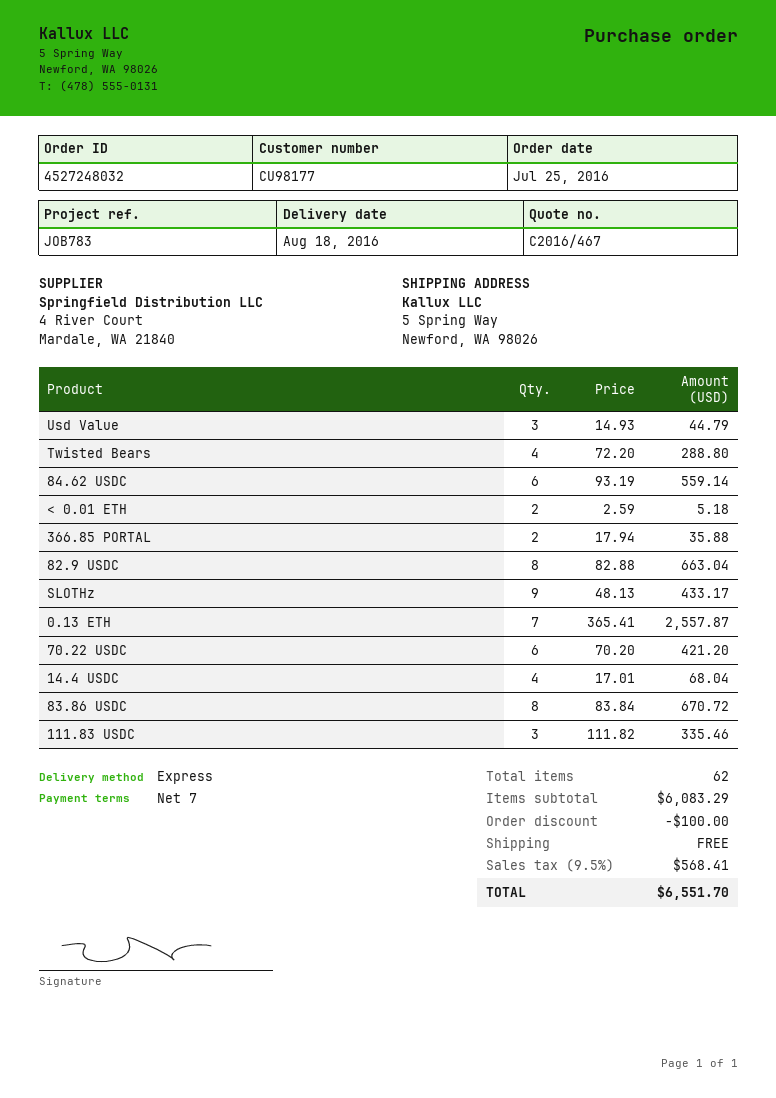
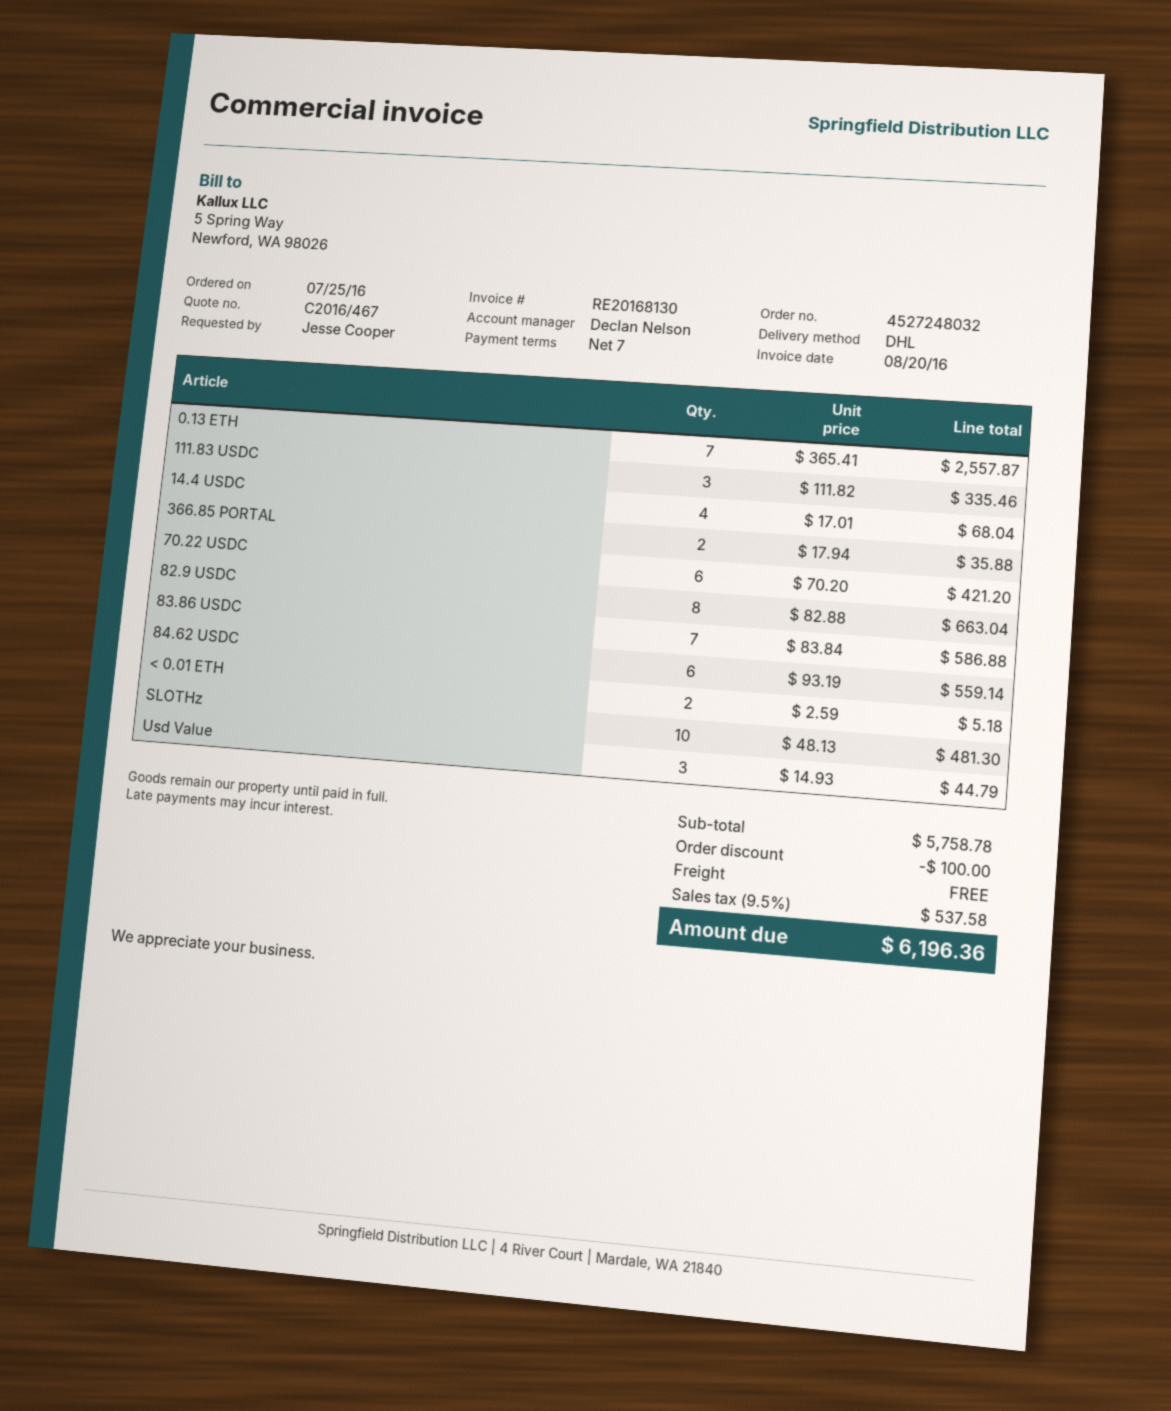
shipping method: express -> DHL
Twisted Bears: 4 x 72.20 = 288.80 -> none
SLOTHz: 9 x 48.13 = 433.17 -> 10 x 48.13 = 481.30
83.86 USDC: 8 x 83.84 = 670.72 -> 7 x 83.84 = 586.88
subtotal: 6083.29 -> 5758.78
tax: 9.5% = 568.41 -> 9.5% = 537.58
total: 6551.70 -> 6196.36

